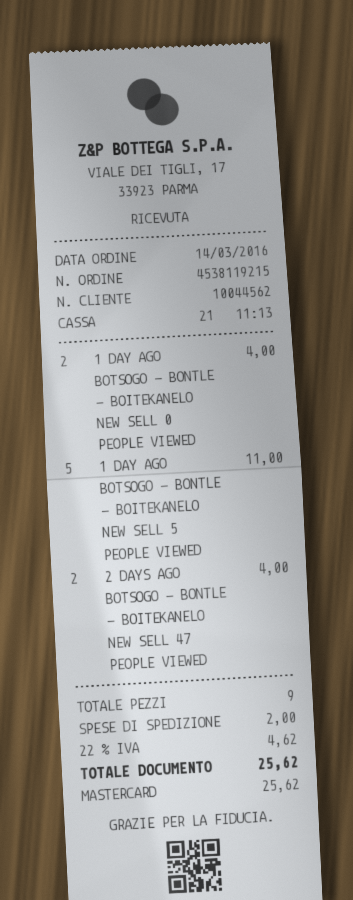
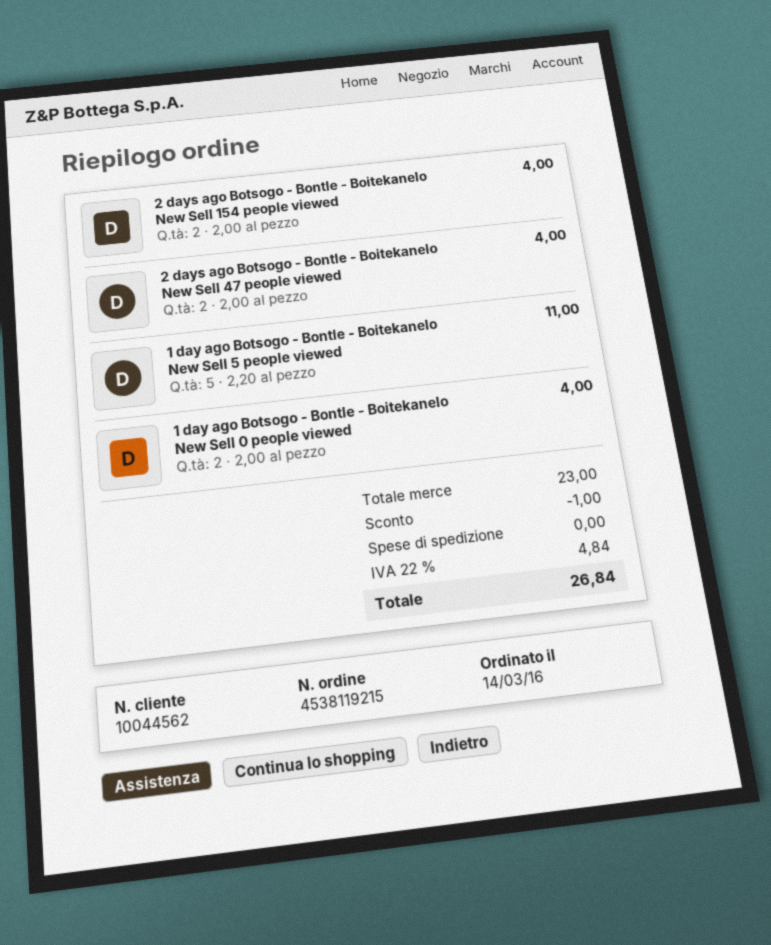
2 days ago Botsogo - Bontle - Boitekanelo New Sell 154 people viewed: none -> 2 for 4.00
discount: none -> 1.00
shipping: 2.00 -> 0.00
tax: 22% = 4.62 -> 22% = 4.84
total: 25.62 -> 26.84

